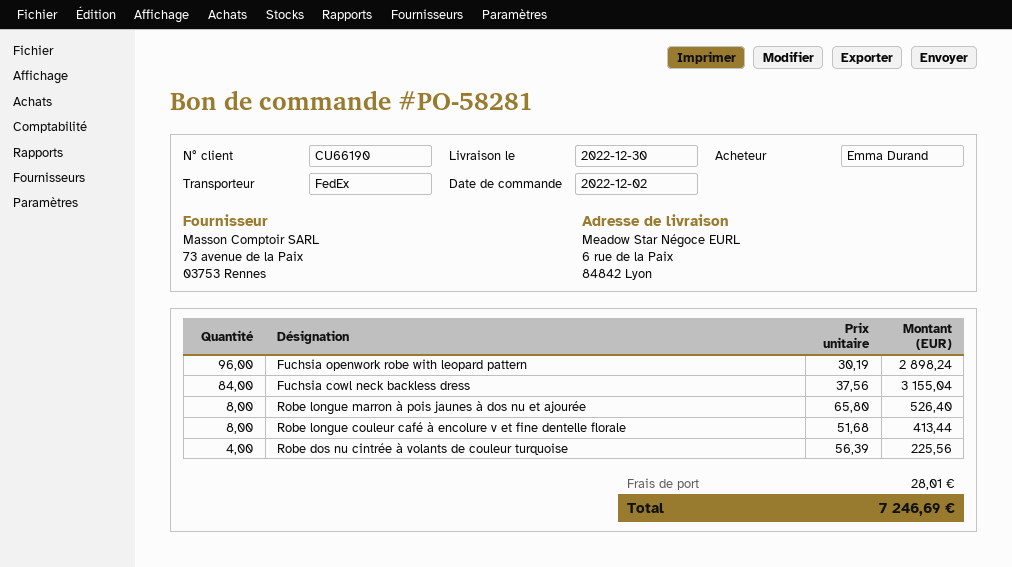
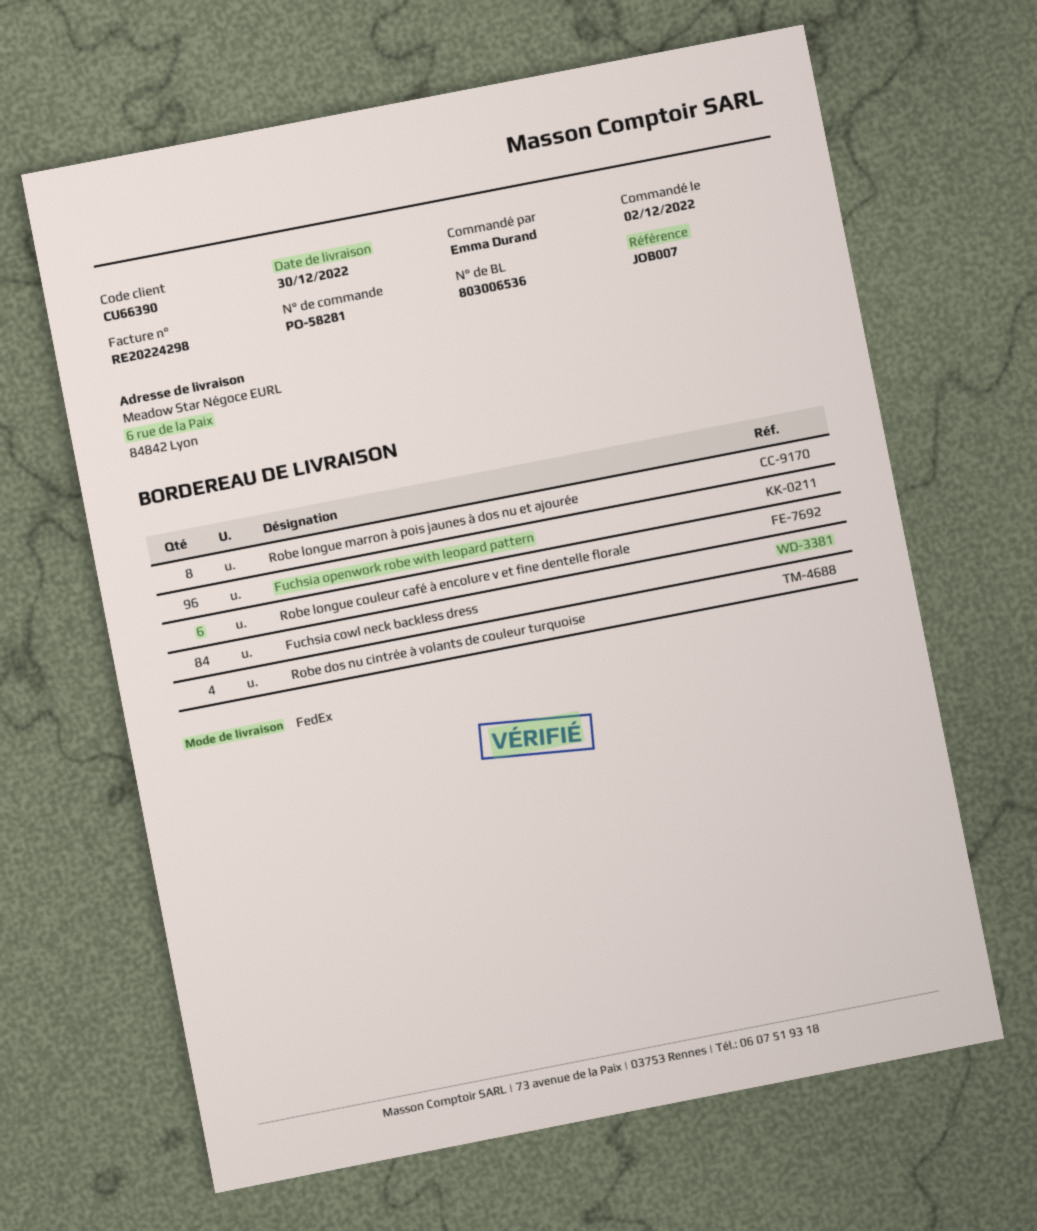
customer number: CU66190 -> CU66390
Robe longue couleur café à encolure v et fine dentelle florale: 8 -> 6

